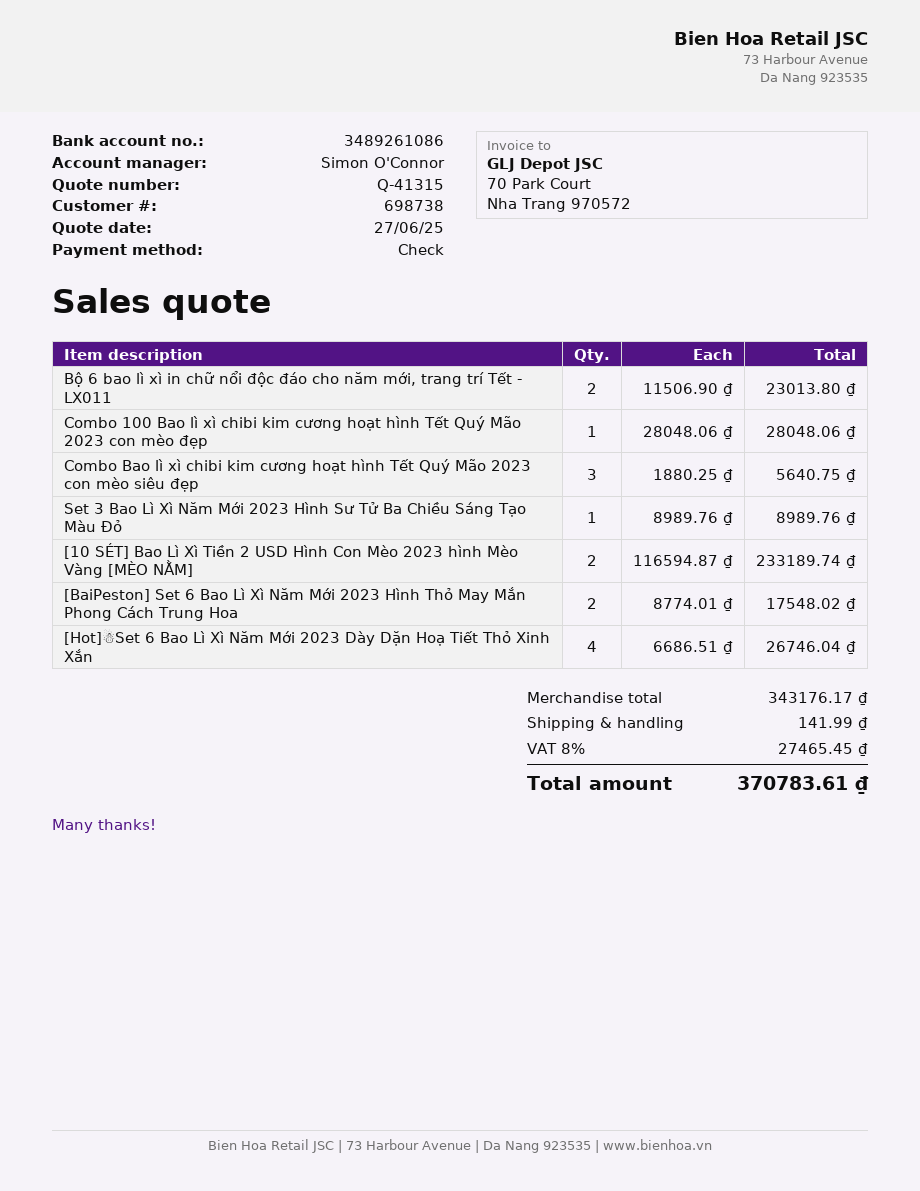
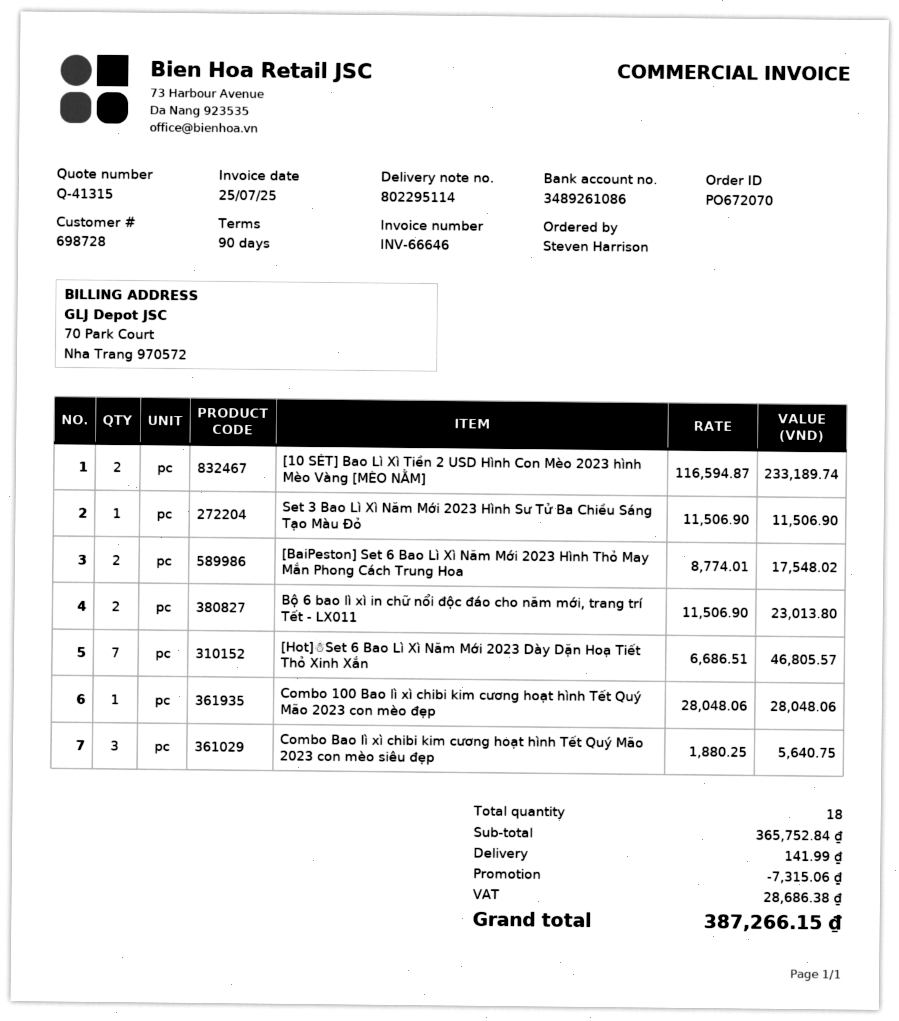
customer number: 698738 -> 698728
Set 3 Bao Lì Xì Năm Mới 2023 Hình Sư Tử Ba Chiều Sáng Tạo Màu Đỏ: 1 x 8989.76 = 8989.76 -> 1 x 11506.90 = 11506.90
[Hot]☃Set 6 Bao Lì Xì Năm Mới 2023 Dày Dặn Hoạ Tiết Thỏ Xinh Xắn: 4 x 6686.51 = 26746.04 -> 7 x 6686.51 = 46805.57
subtotal: 343176.17 -> 365752.84
discount: none -> 7315.06
tax: 27465.45 -> 28686.38
total: 370783.61 -> 387266.15

